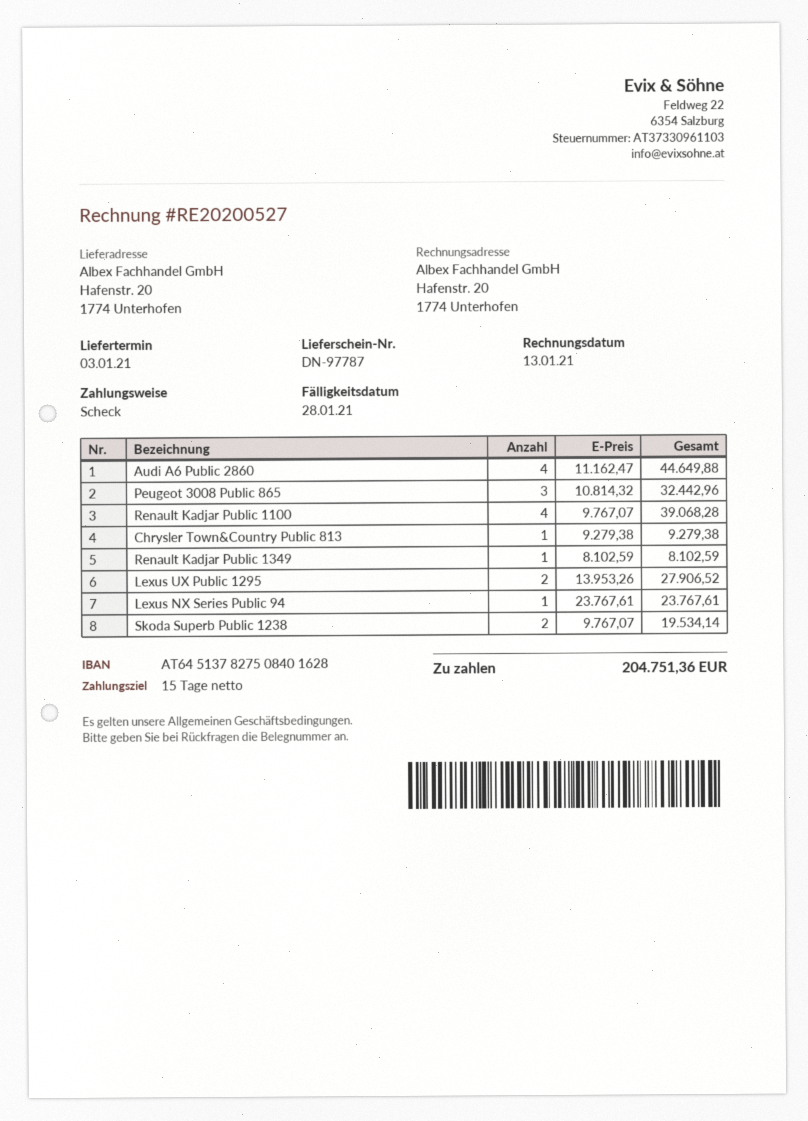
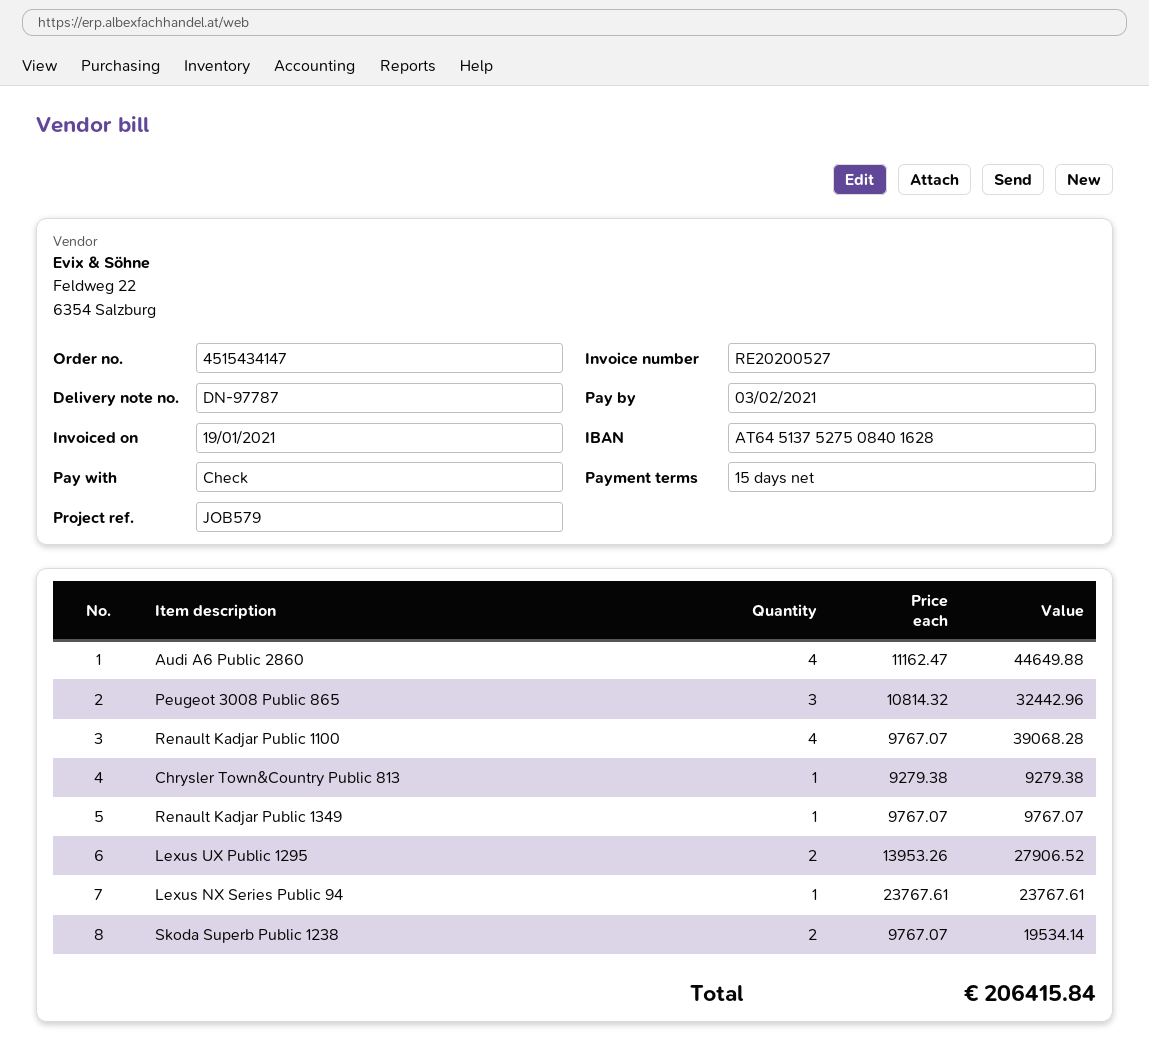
invoice date: 2021-01-13 -> 2021-01-19
due date: 2021-01-28 -> 2021-02-03
bank account: AT645137827508401628 -> AT645137527508401628
Renault Kadjar Public 1349: 1 x 8102.59 = 8102.59 -> 1 x 9767.07 = 9767.07
total: 204751.36 -> 206415.84

